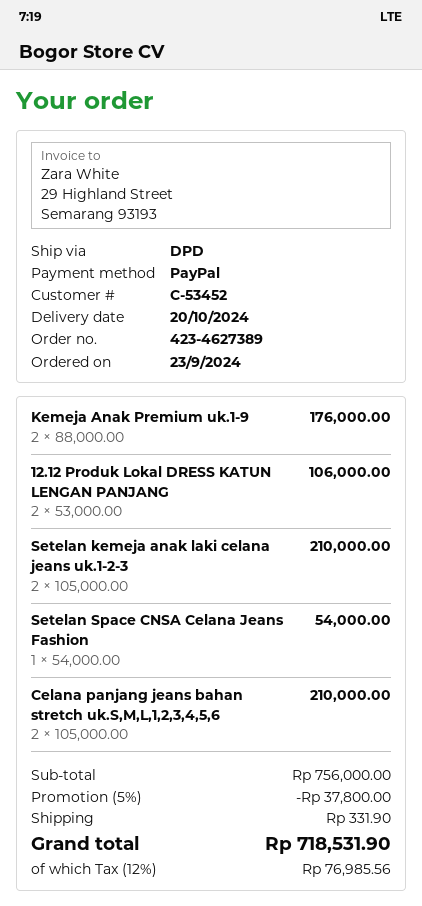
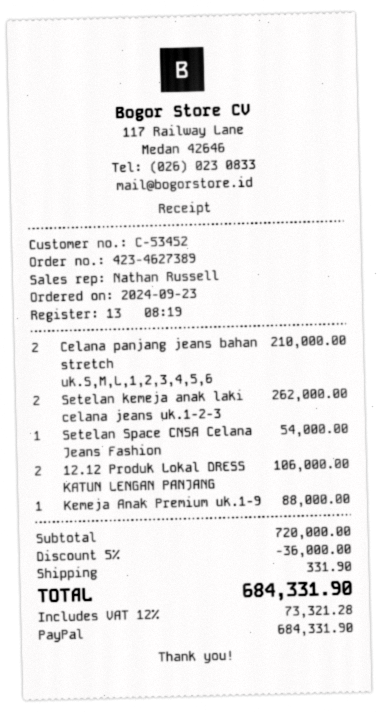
Kemeja Anak Premium uk.1-9: 2 for 176000.00 -> 1 for 88000.00
Setelan kemeja anak laki celana jeans uk.1-2-3: 2 for 210000.00 -> 2 for 262000.00
subtotal: 756000.00 -> 720000.00
discount: 5% = 37800.00 -> 5% = 36000.00
tax: 12% = 76985.56 -> 12% = 73321.28
total: 718531.90 -> 684331.90

